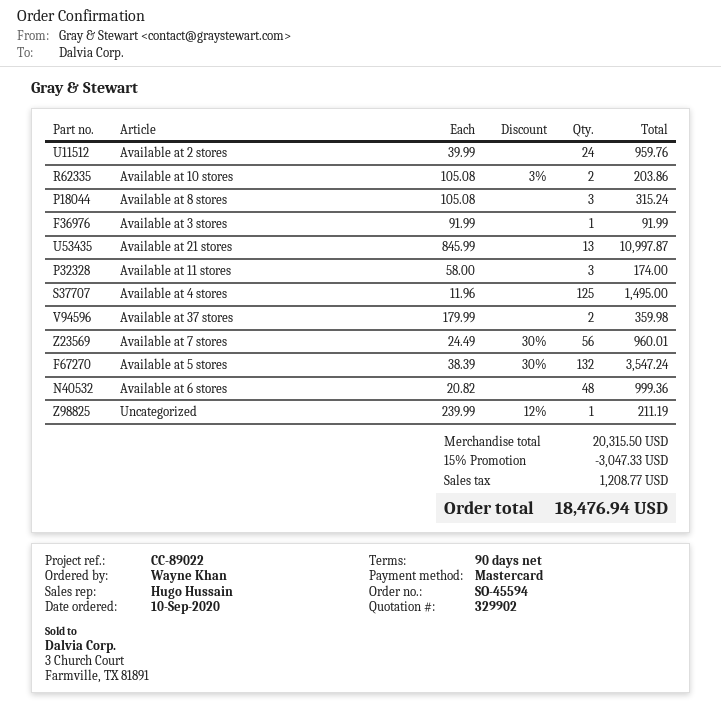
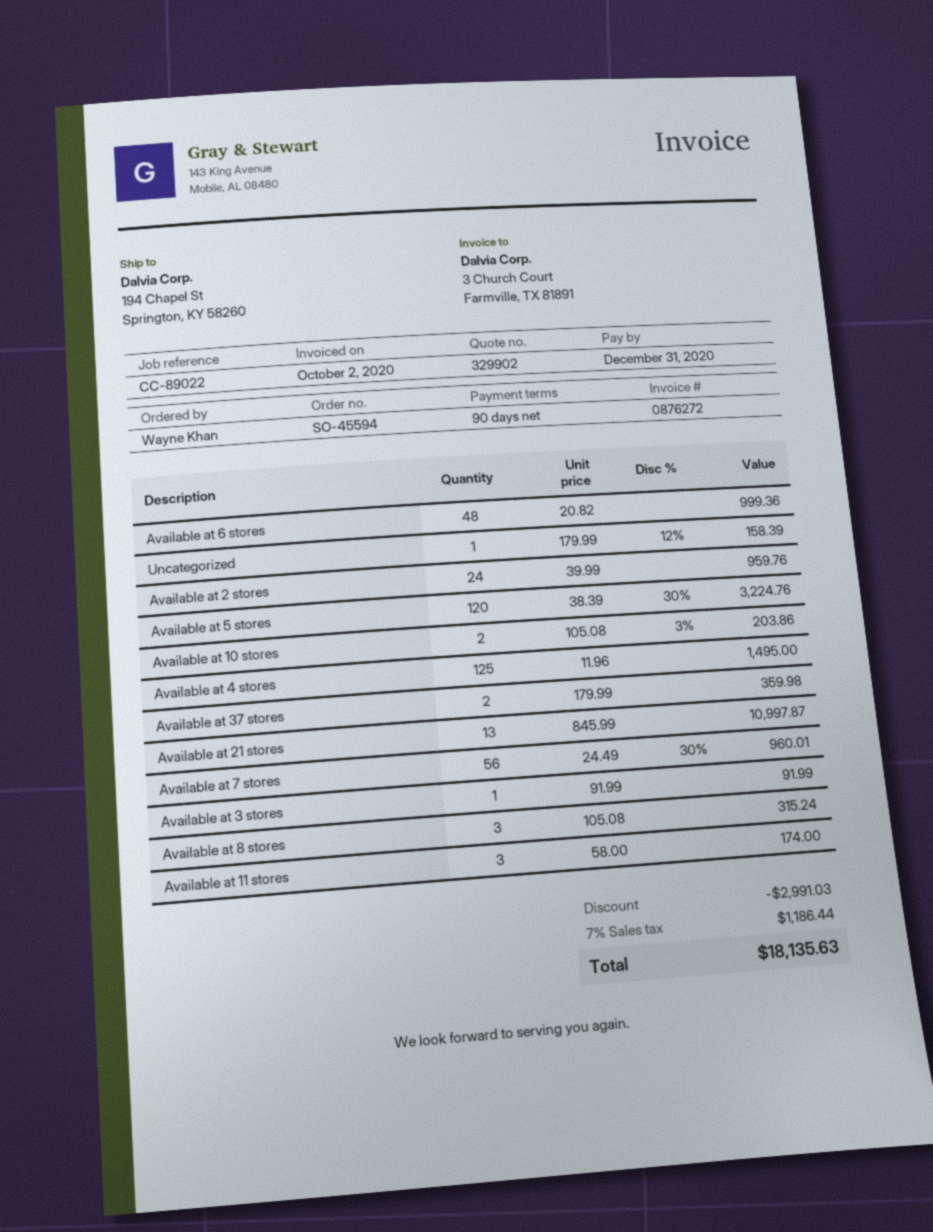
Available at 5 stores: 132 x 38.39 - 30% = 3547.24 -> 120 x 38.39 - 30% = 3224.76
Uncategorized: 1 x 239.99 - 12% = 211.19 -> 1 x 179.99 - 12% = 158.39
discount: 3047.33 -> 2991.03
tax: 1208.77 -> 1186.44
total: 18476.94 -> 18135.63

